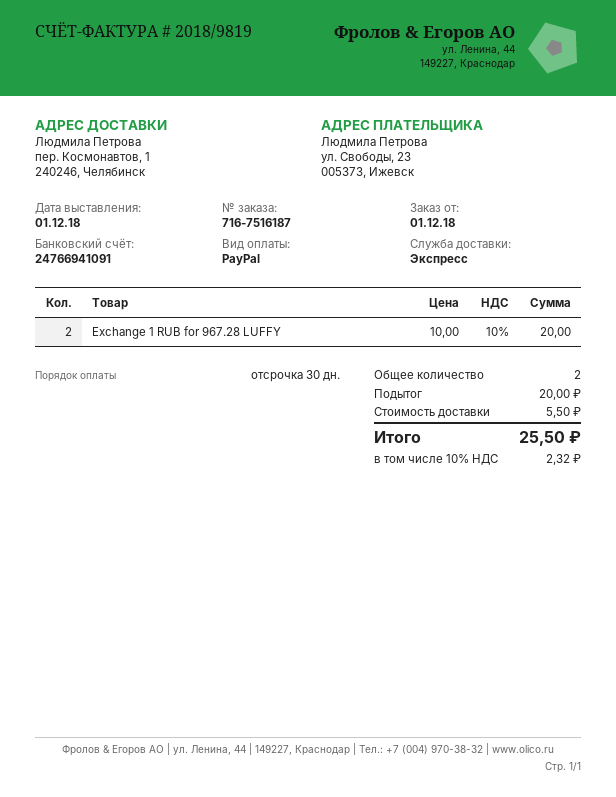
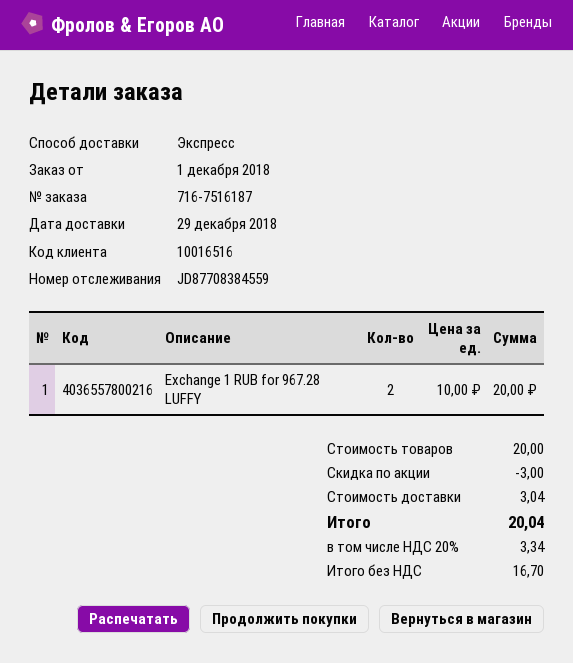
discount: none -> 3.00
shipping: 5.50 -> 3.04
tax: 10% = 2.32 -> 20% = 3.34
total: 25.50 -> 20.04

